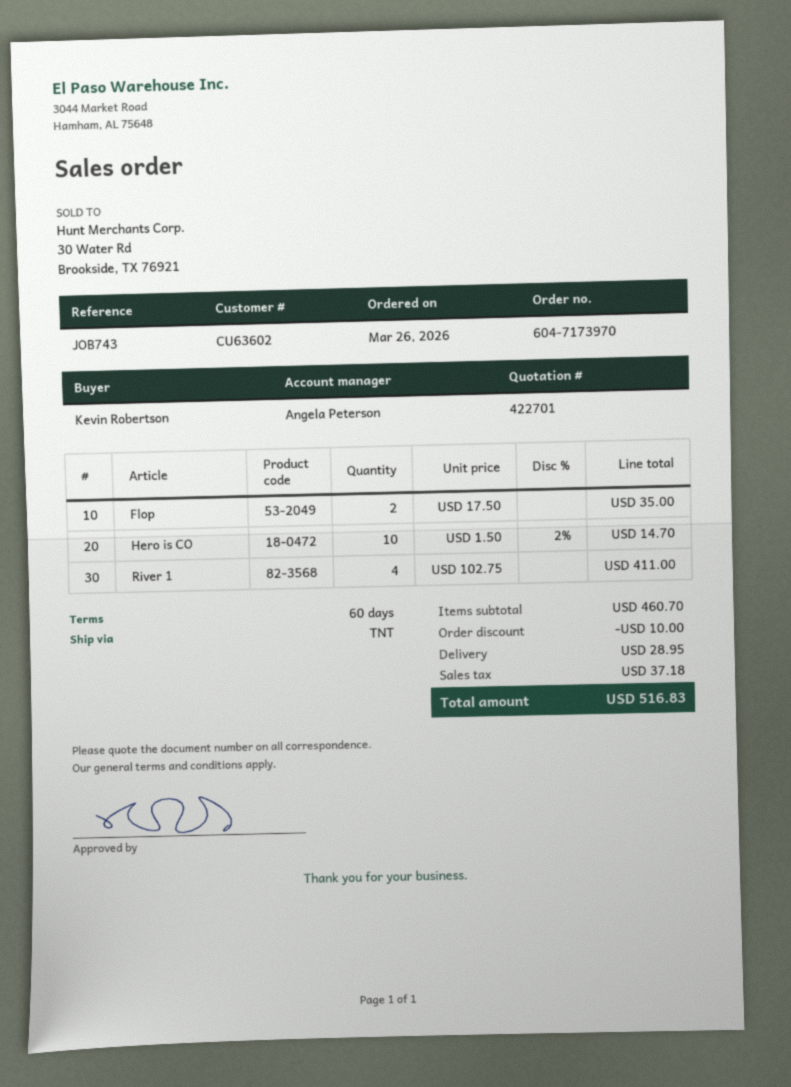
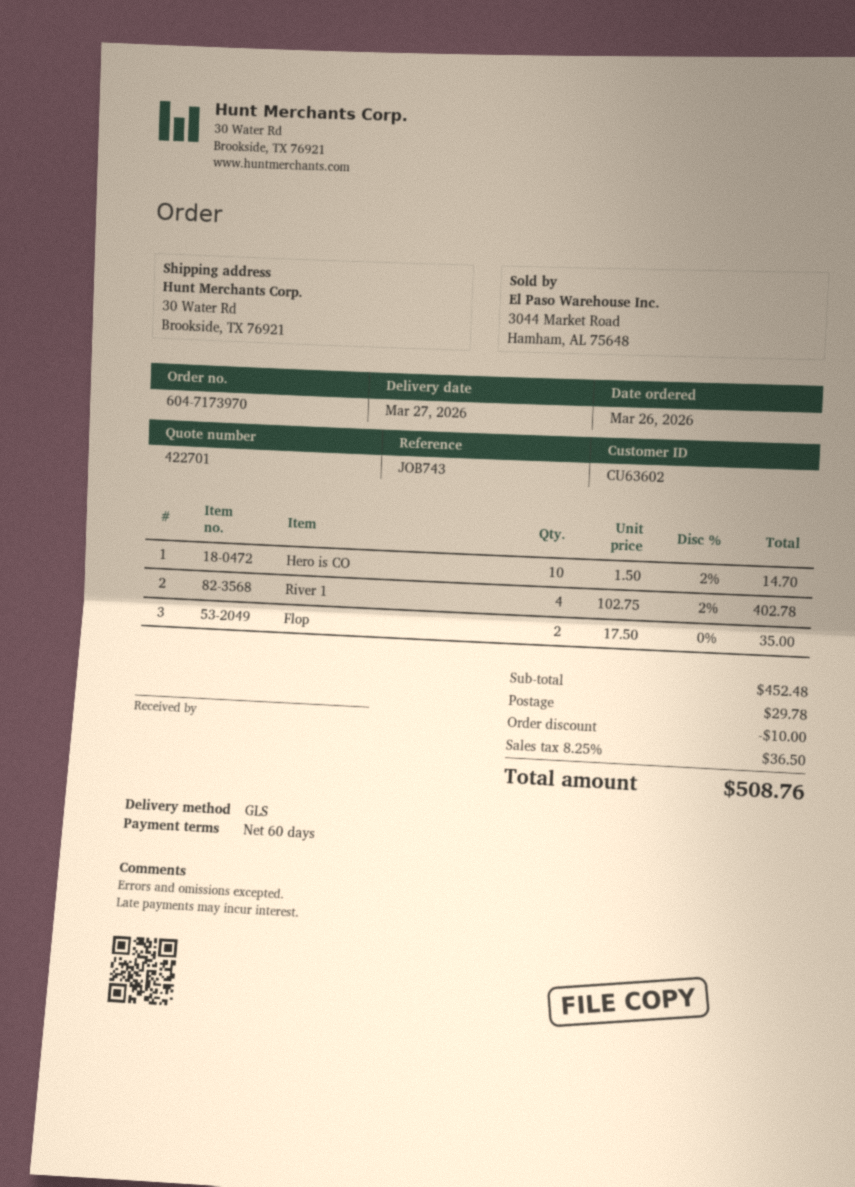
shipping method: TNT -> GLS
River 1: 4 x 102.75 = 411.00 -> 4 x 102.75 - 2% = 402.78
subtotal: 460.70 -> 452.48
shipping: 28.95 -> 29.78
tax: 37.18 -> 36.50
total: 516.83 -> 508.76

